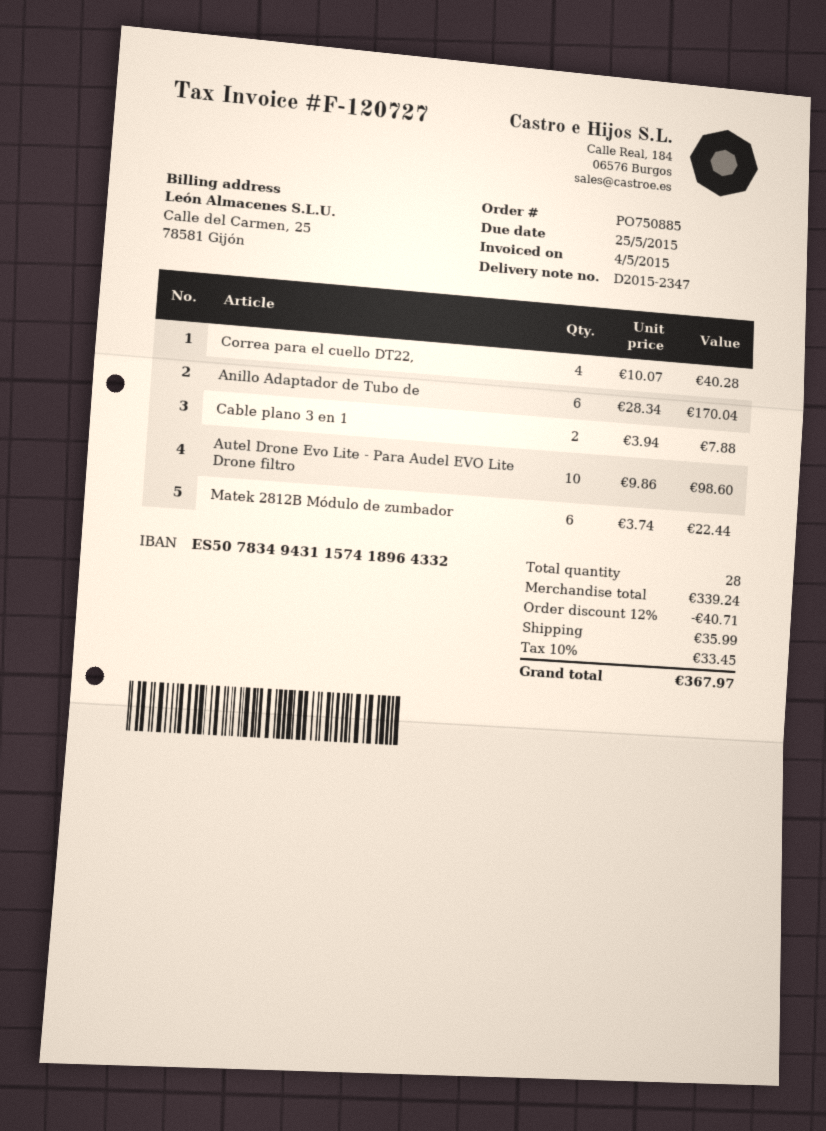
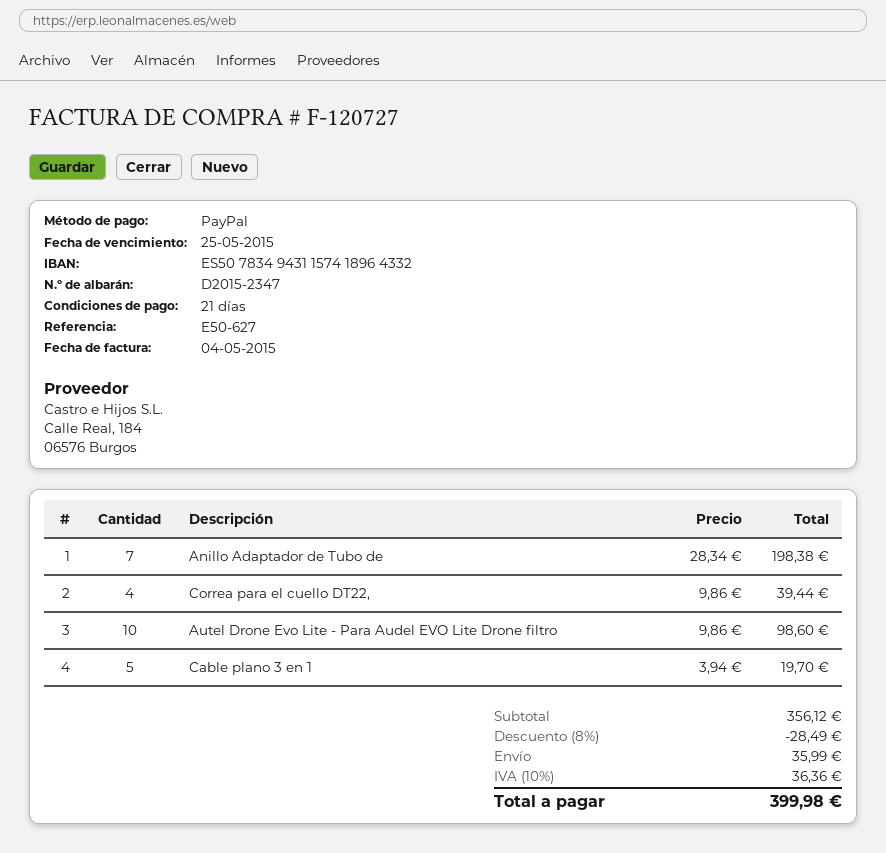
Correa para el cuello DT22,: 4 x 10.07 = 40.28 -> 4 x 9.86 = 39.44
Anillo Adaptador de Tubo de: 6 x 28.34 = 170.04 -> 7 x 28.34 = 198.38
Cable plano 3 en 1: 2 x 3.94 = 7.88 -> 5 x 3.94 = 19.70
Matek 2812B Módulo de zumbador: 6 x 3.74 = 22.44 -> none
subtotal: 339.24 -> 356.12
discount: 12% = 40.71 -> 8% = 28.49
tax: 10% = 33.45 -> 10% = 36.36
total: 367.97 -> 399.98

